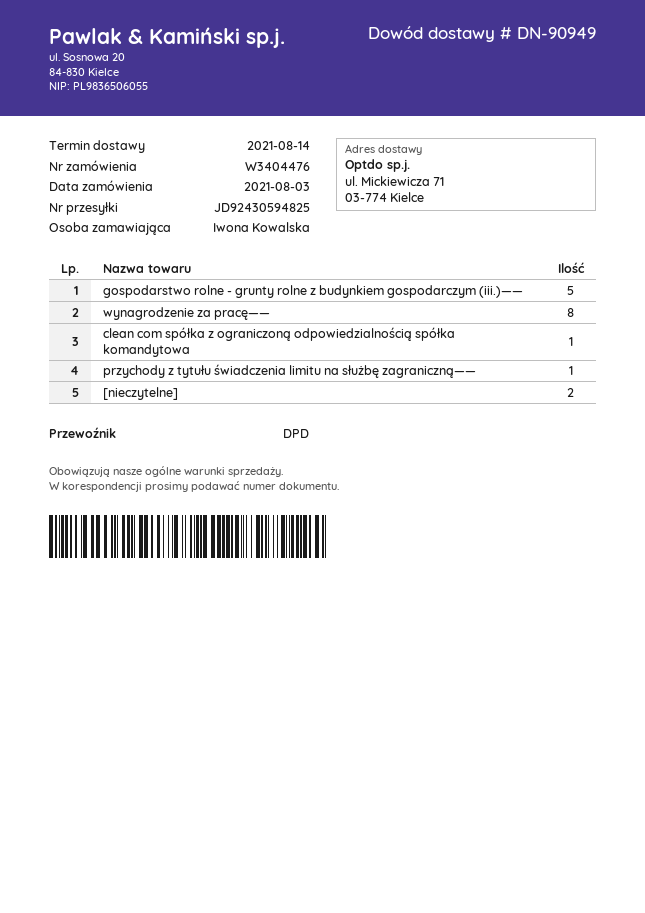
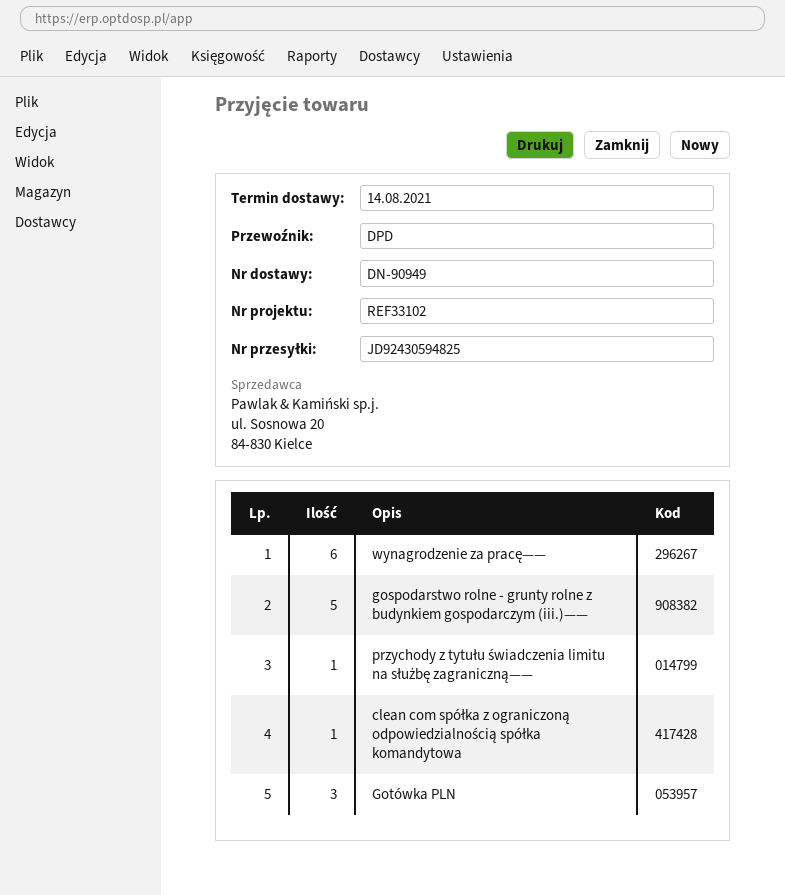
wynagrodzenie za pracę——: 8 -> 6
[nieczytelne]: 2 -> none
Gotówka PLN: none -> 3

